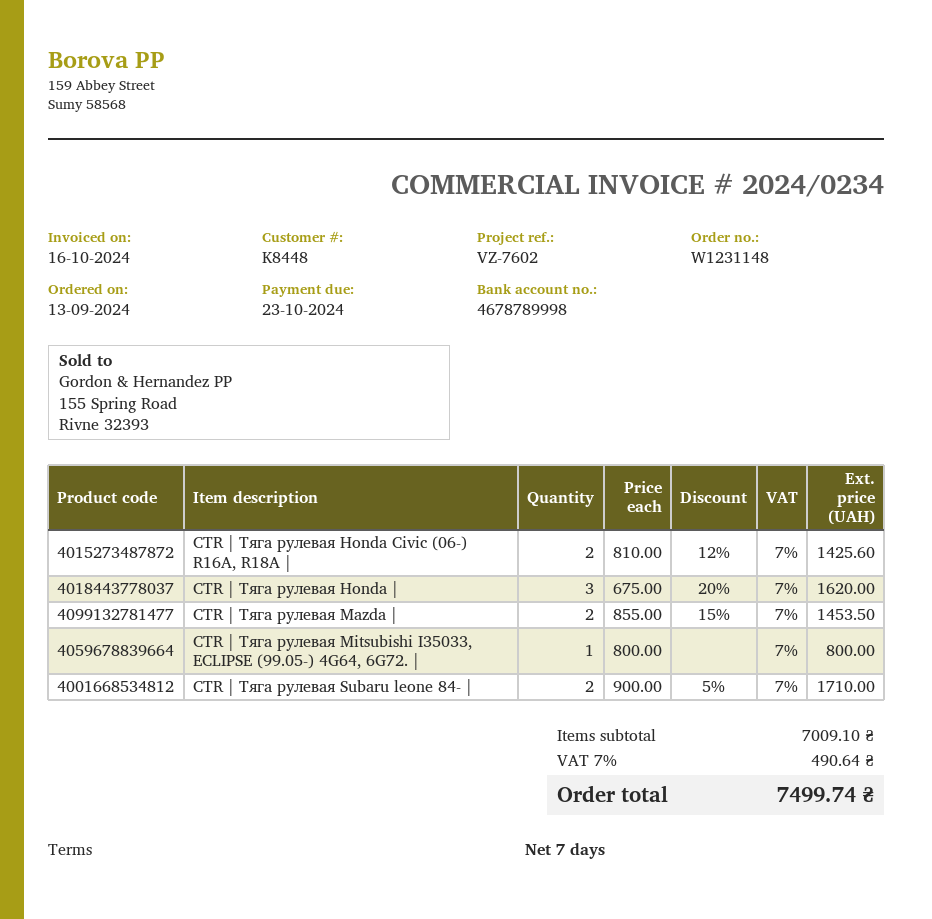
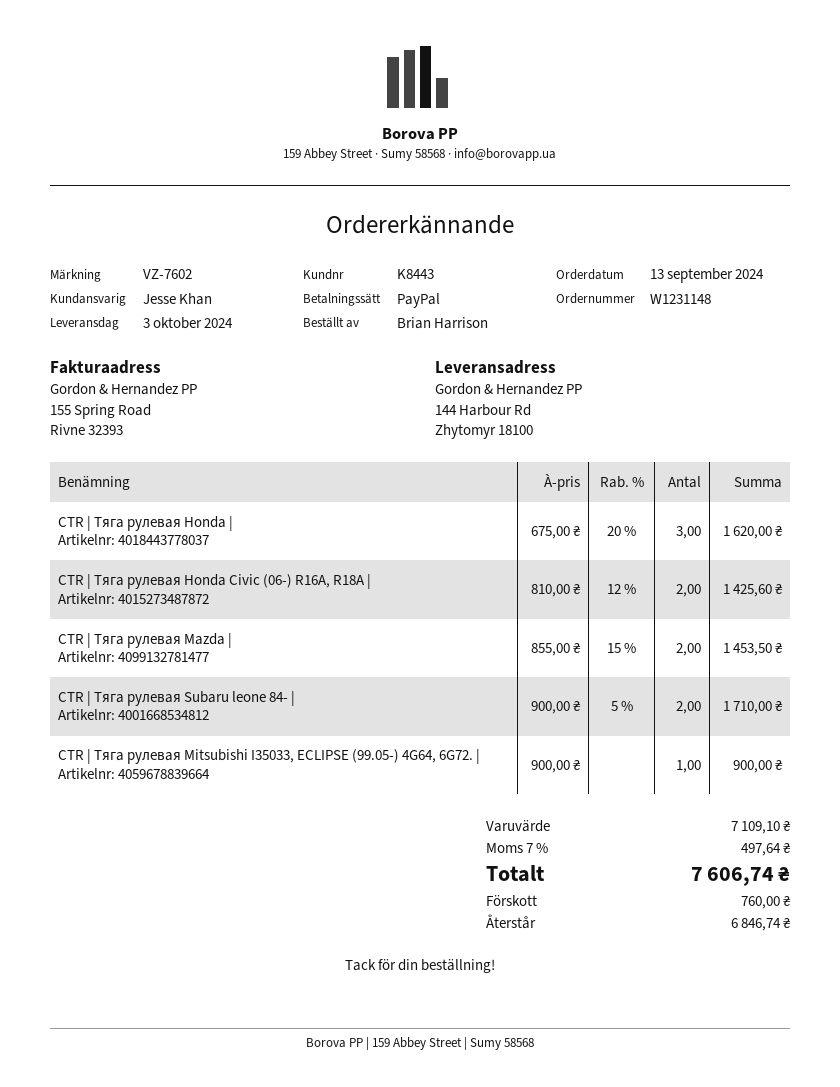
customer number: K8448 -> K8443
CTR | Тяга рулевая Mitsubishi I35033, ECLIPSE (99.05-) 4G64, 6G72. |: 1 x 800.00 = 800.00 -> 1 x 900.00 = 900.00
subtotal: 7009.10 -> 7109.10
tax: 7% = 490.64 -> 7% = 497.64
total: 7499.74 -> 7606.74

